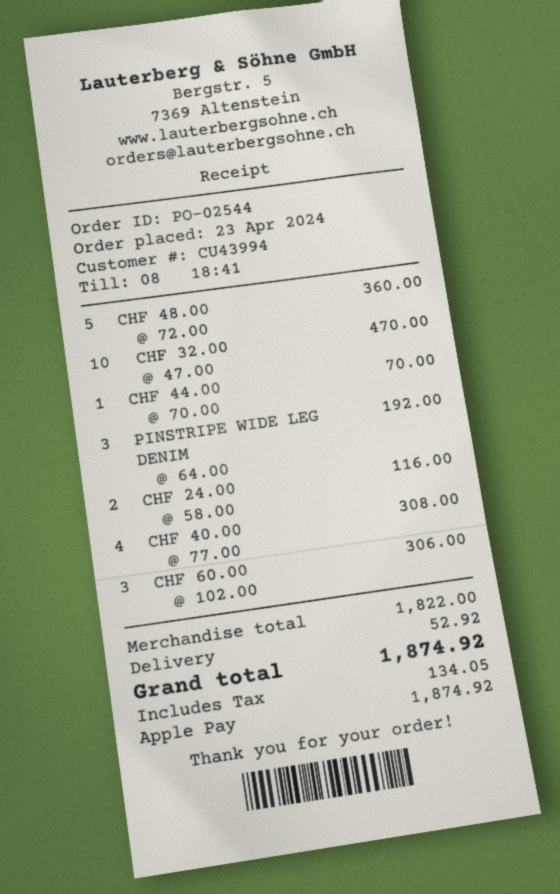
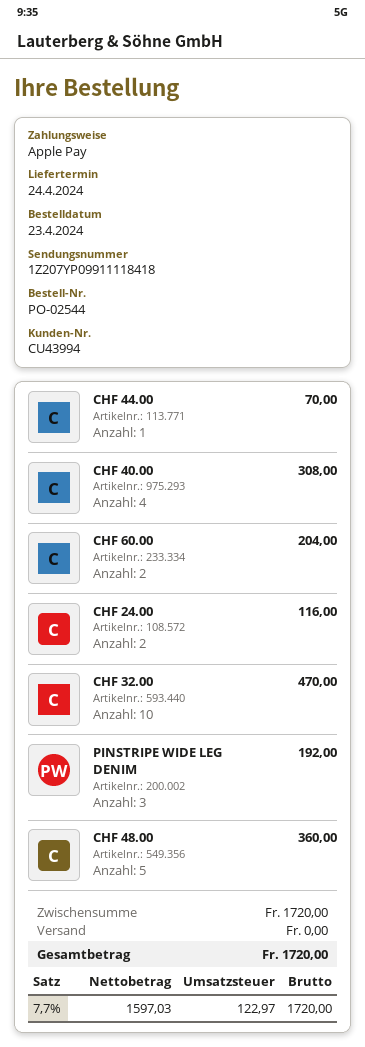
CHF 60.00: 3 for 306.00 -> 2 for 204.00
subtotal: 1822.00 -> 1720.00
shipping: 52.92 -> 0.00
tax: 134.05 -> 122.97
total: 1874.92 -> 1720.00

